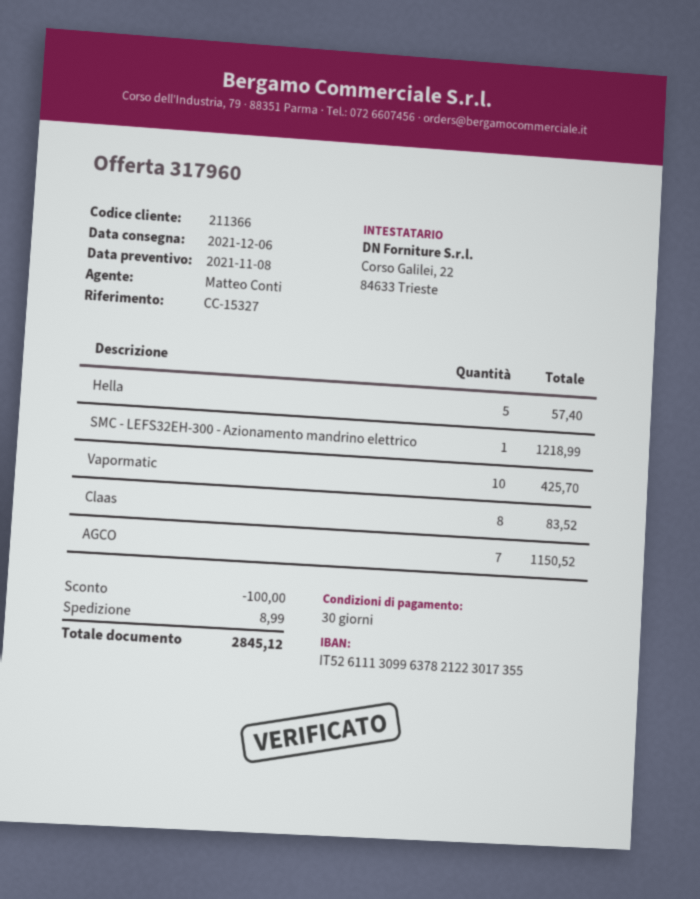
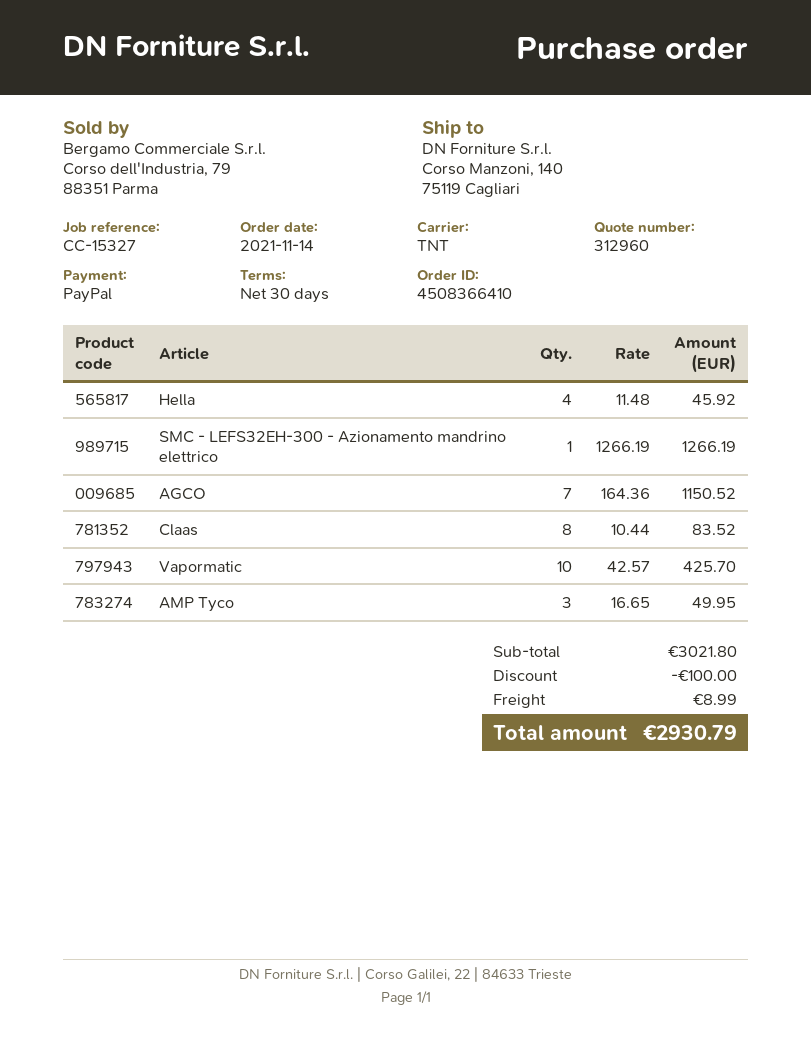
quote number: 317960 -> 312960
Hella: 5 for 57.40 -> 4 for 45.92
SMC - LEFS32EH-300 - Azionamento mandrino elettrico: 1 for 1218.99 -> 1 for 1266.19
AMP Tyco: none -> 3 for 49.95
total: 2845.12 -> 2930.79

